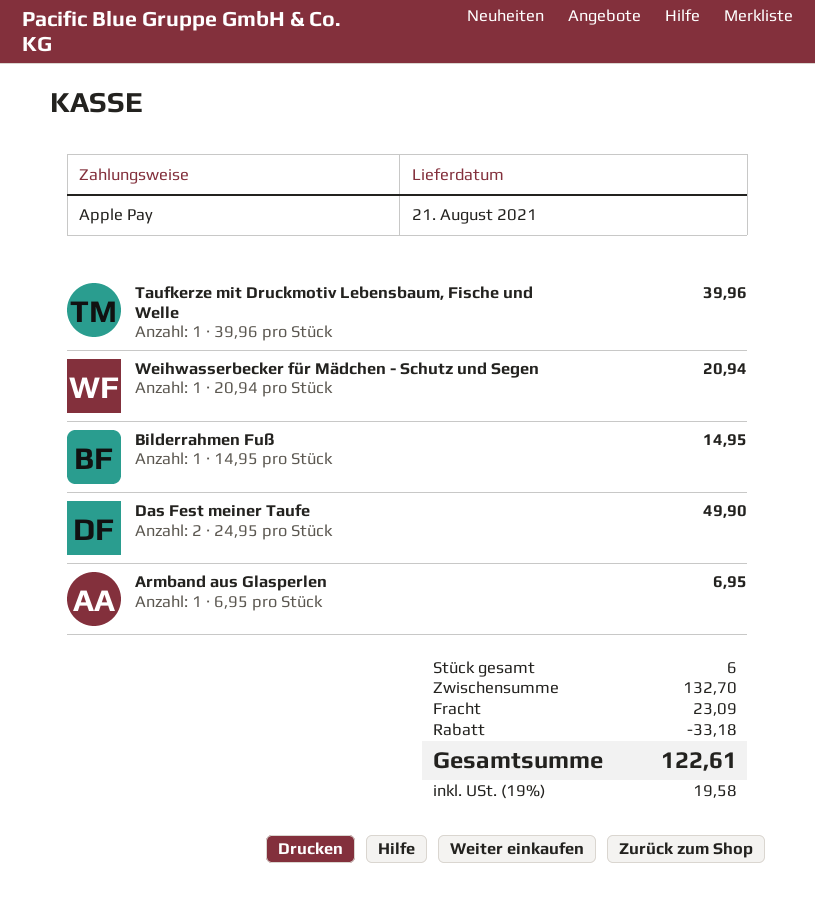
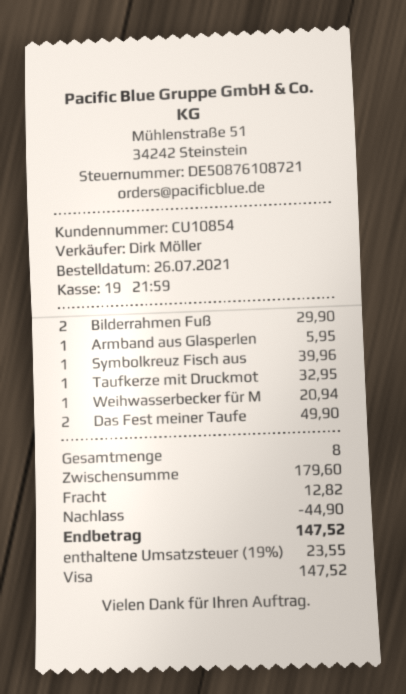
payment method: Apple Pay -> Visa
Taufkerze mit Druckmotiv Lebensbaum, Fische und Welle: 1 for 39.96 -> 1 for 32.95
Bilderrahmen Fuß: 1 for 14.95 -> 2 for 29.90
Armband aus Glasperlen: 1 for 6.95 -> 1 for 5.95
Symbolkreuz Fisch aus: none -> 1 for 39.96
total quantity: 6 -> 8
subtotal: 132.70 -> 179.60
discount: 33.18 -> 44.90
shipping: 23.09 -> 12.82
tax: 19% = 19.58 -> 19% = 23.55
total: 122.61 -> 147.52

